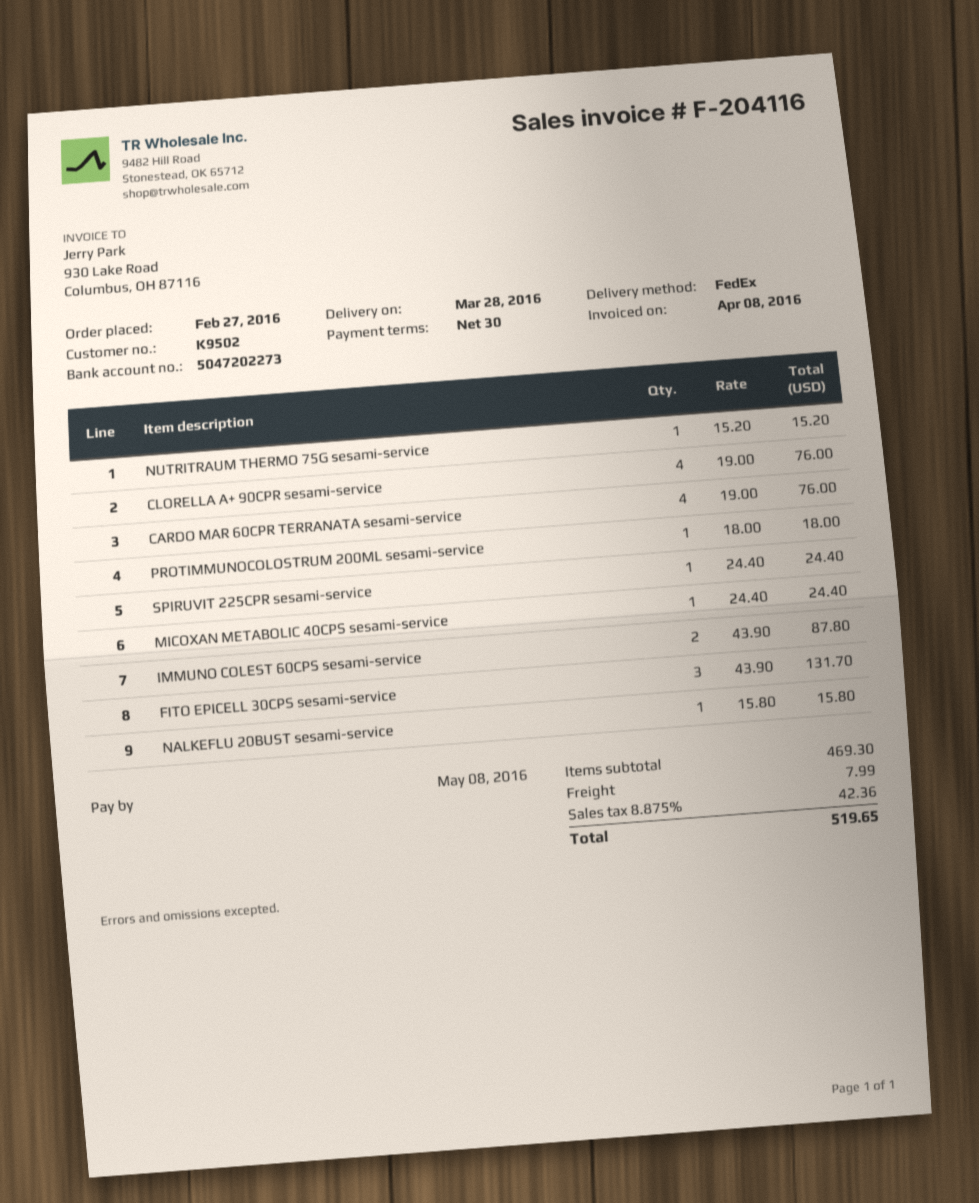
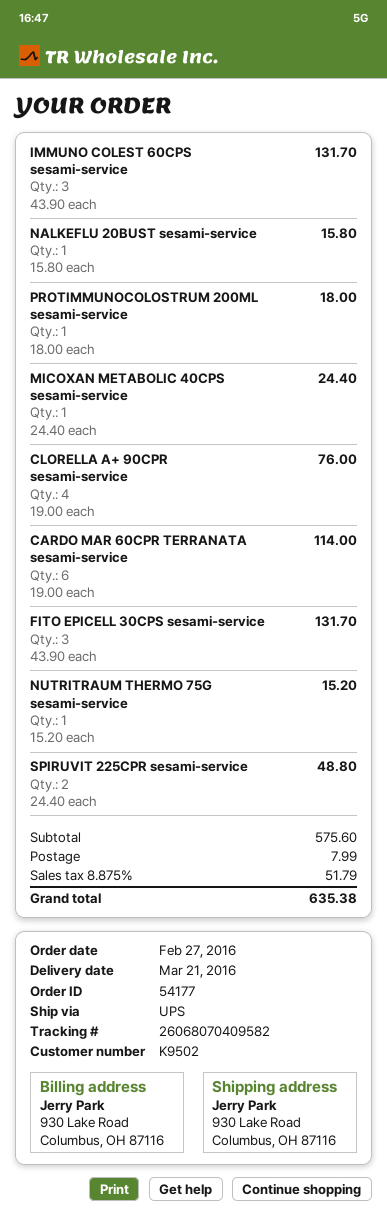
delivery date: 2016-03-28 -> 2016-03-21
shipping method: FedEx -> UPS
CARDO MAR 60CPR TERRANATA sesami-service: 4 x 19.00 = 76.00 -> 6 x 19.00 = 114.00
SPIRUVIT 225CPR sesami-service: 1 x 24.40 = 24.40 -> 2 x 24.40 = 48.80
IMMUNO COLEST 60CPS sesami-service: 2 x 43.90 = 87.80 -> 3 x 43.90 = 131.70
subtotal: 469.30 -> 575.60
tax: 8.875% = 42.36 -> 8.875% = 51.79
total: 519.65 -> 635.38

